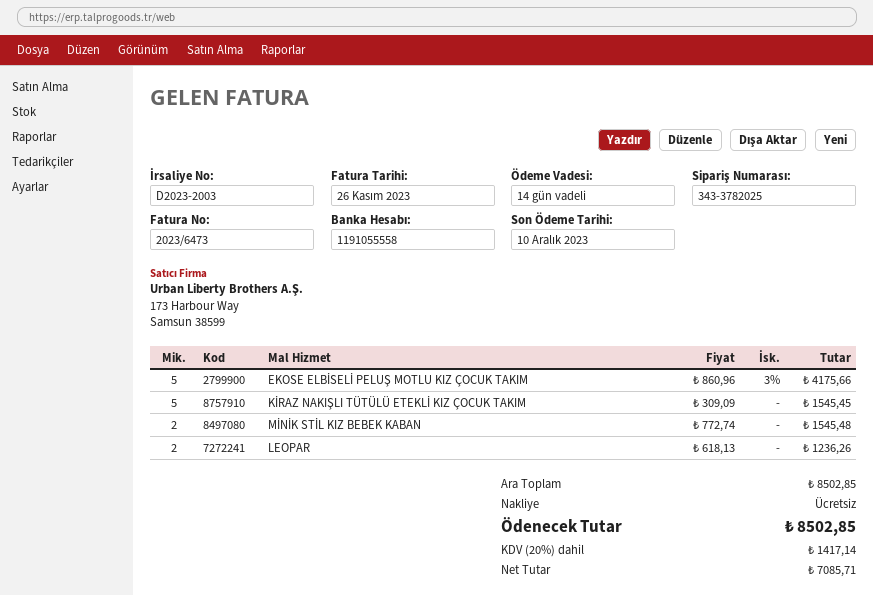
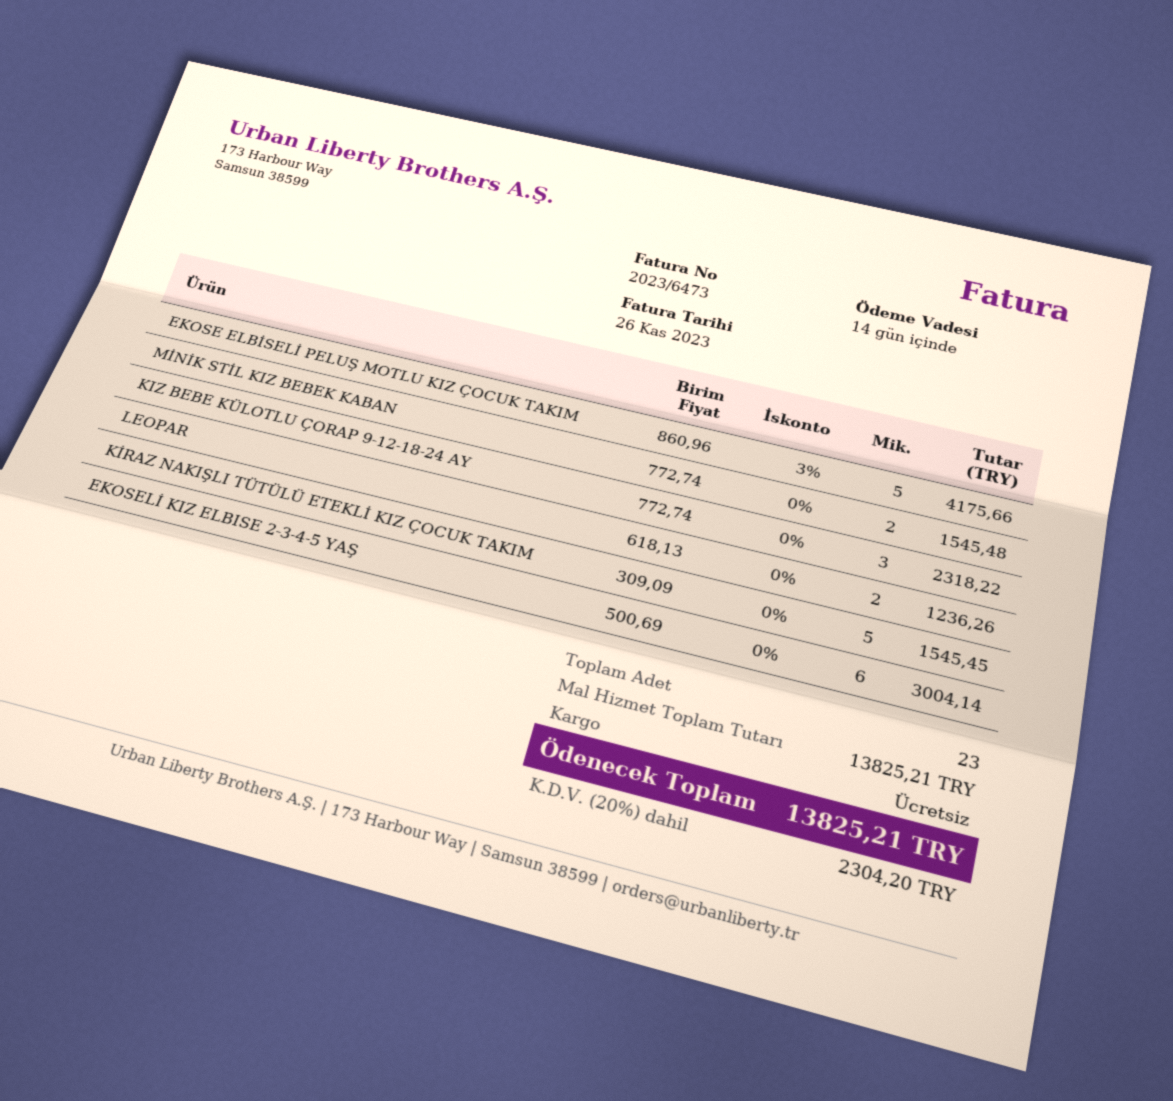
KIZ BEBE KÜLOTLU ÇORAP 9-12-18-24 AY: none -> 3 x 772.74 = 2318.22
EKOSELİ KIZ ELBISE 2-3-4-5 YAŞ: none -> 6 x 500.69 = 3004.14
subtotal: 8502.85 -> 13825.21
tax: 20% = 1417.14 -> 20% = 2304.20
total: 8502.85 -> 13825.21

